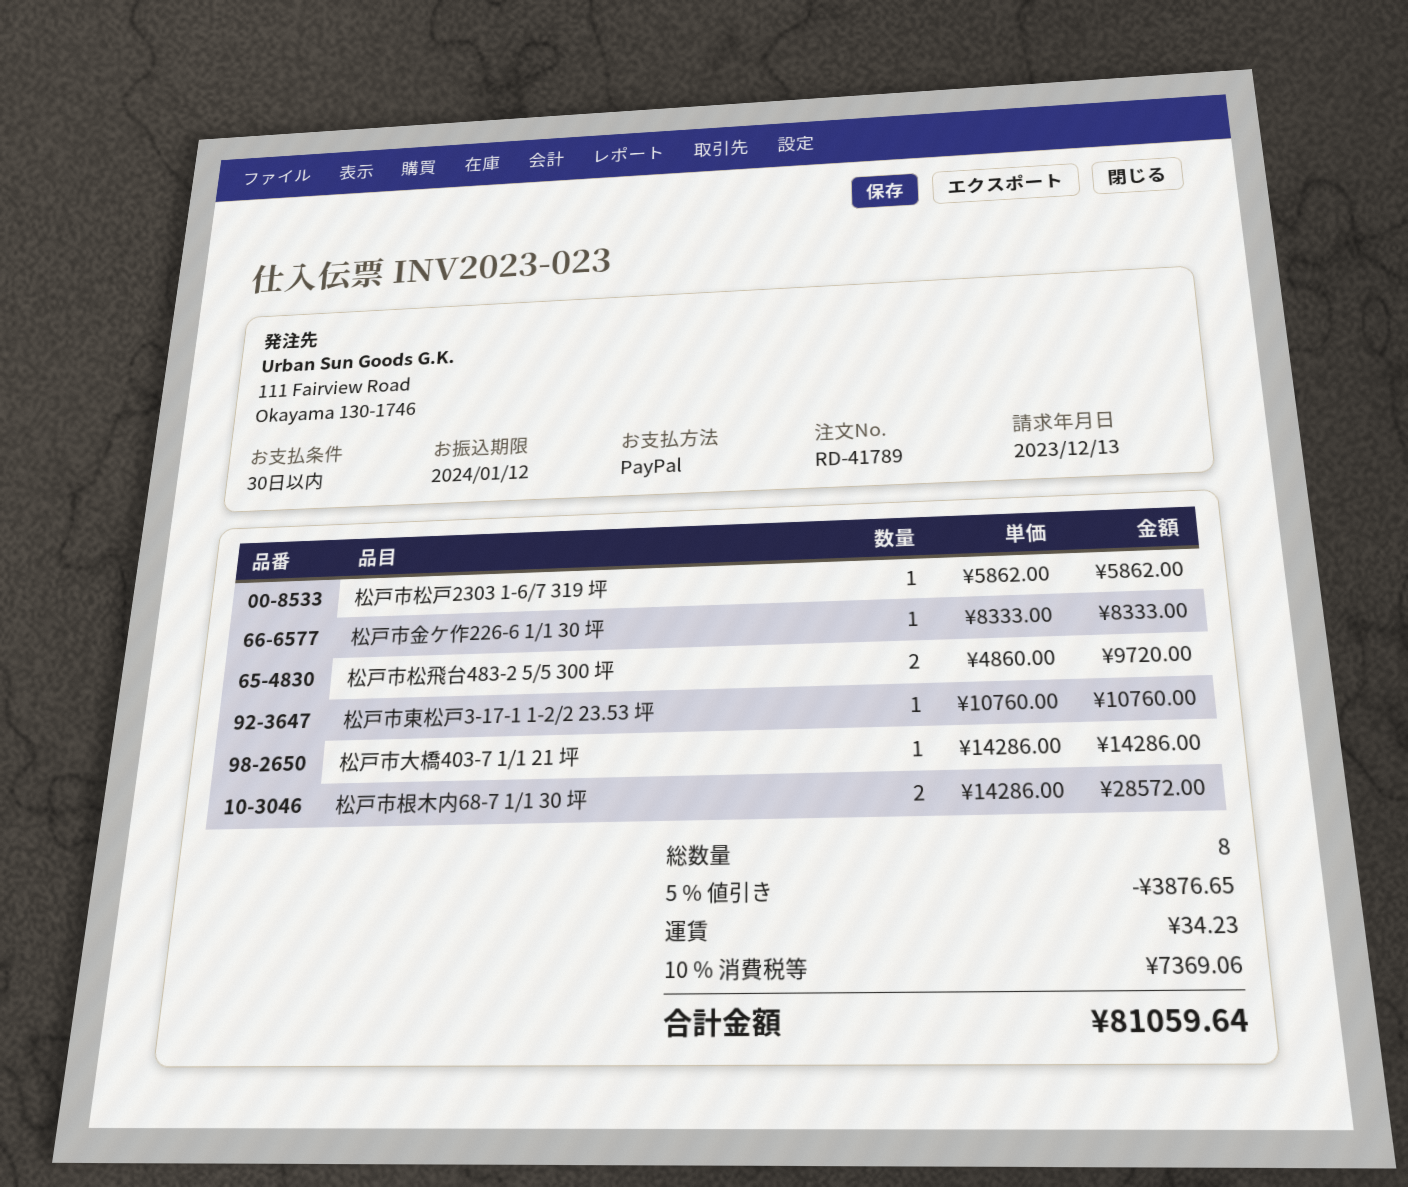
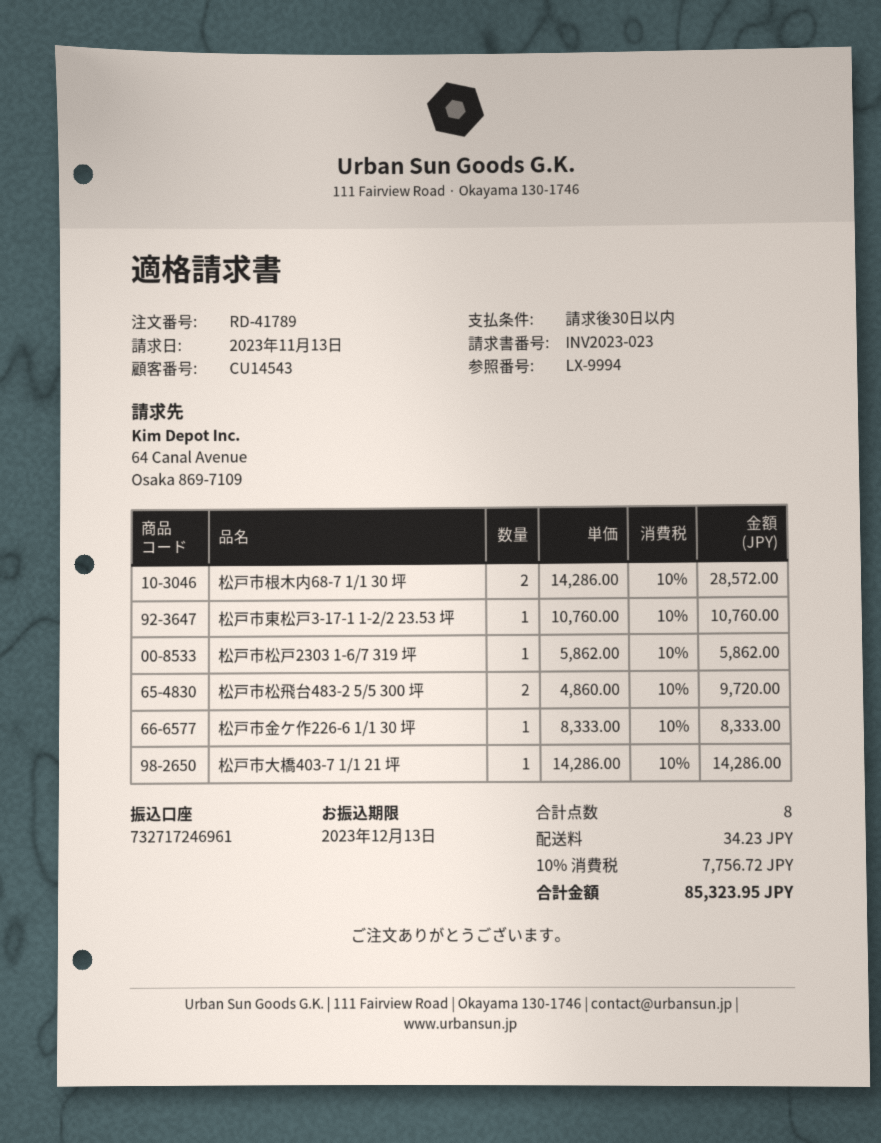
invoice date: 2023-12-13 -> 2023-11-13
due date: 2024-01-12 -> 2023-12-13
discount: 5% = 3876.65 -> none
tax: 10% = 7369.06 -> 10% = 7756.72
total: 81059.64 -> 85323.95

